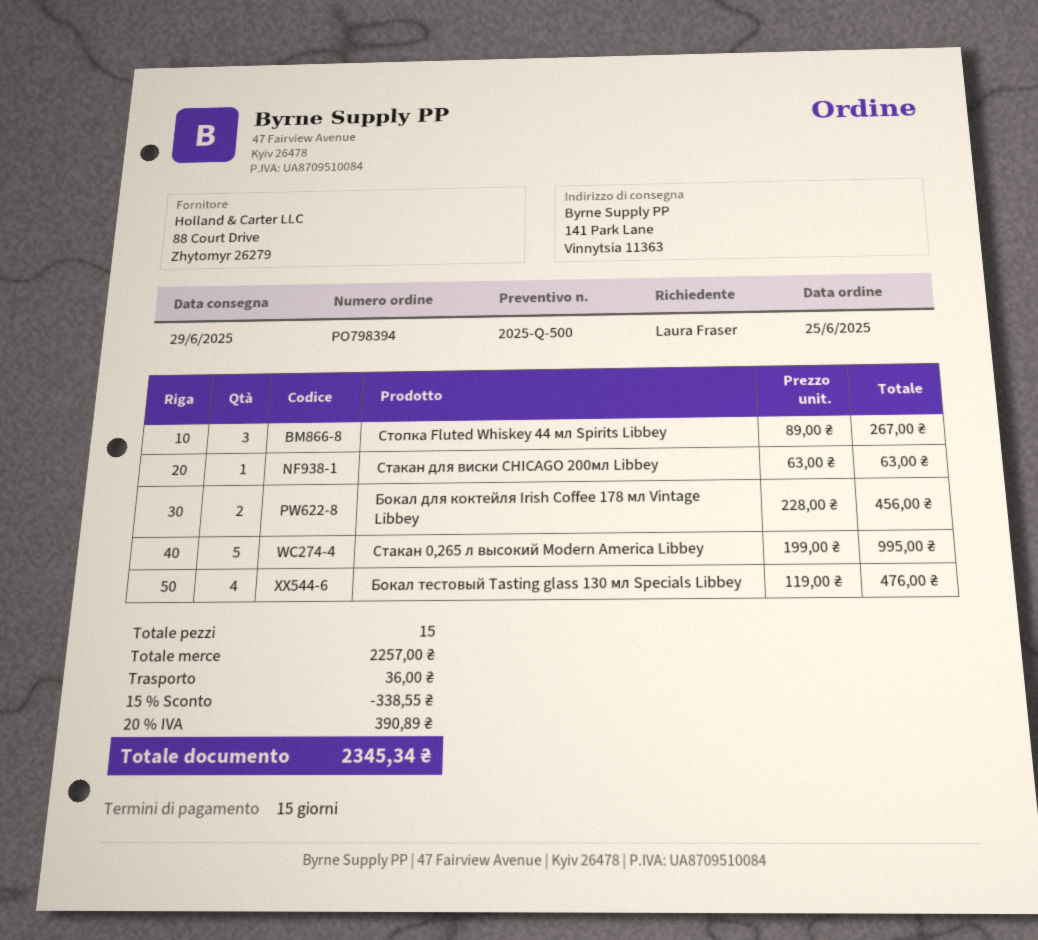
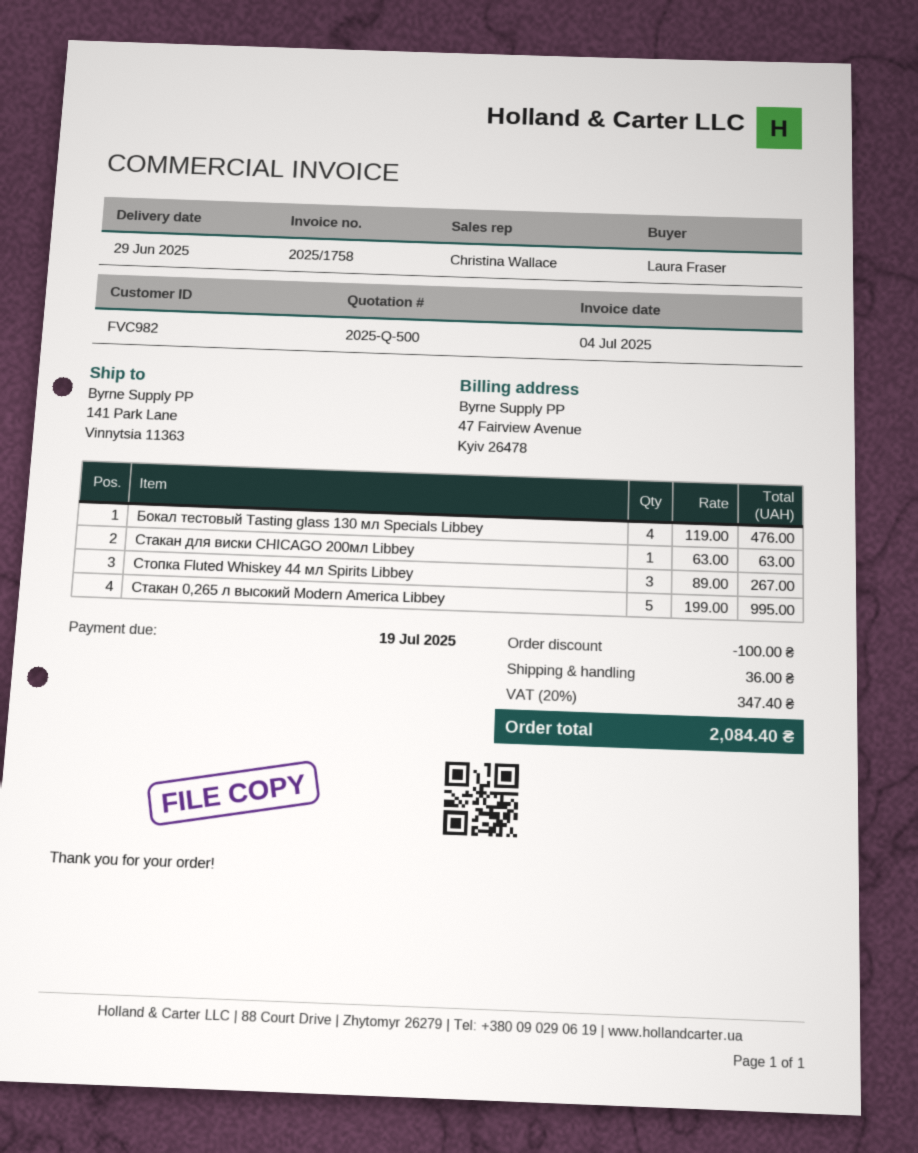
Бокал для коктейля Irish Coffee 178 мл Vintage Libbey: 2 x 228.00 = 456.00 -> none
discount: 338.55 -> 100.00
tax: 20% = 390.89 -> 20% = 347.40
total: 2345.34 -> 2084.40

